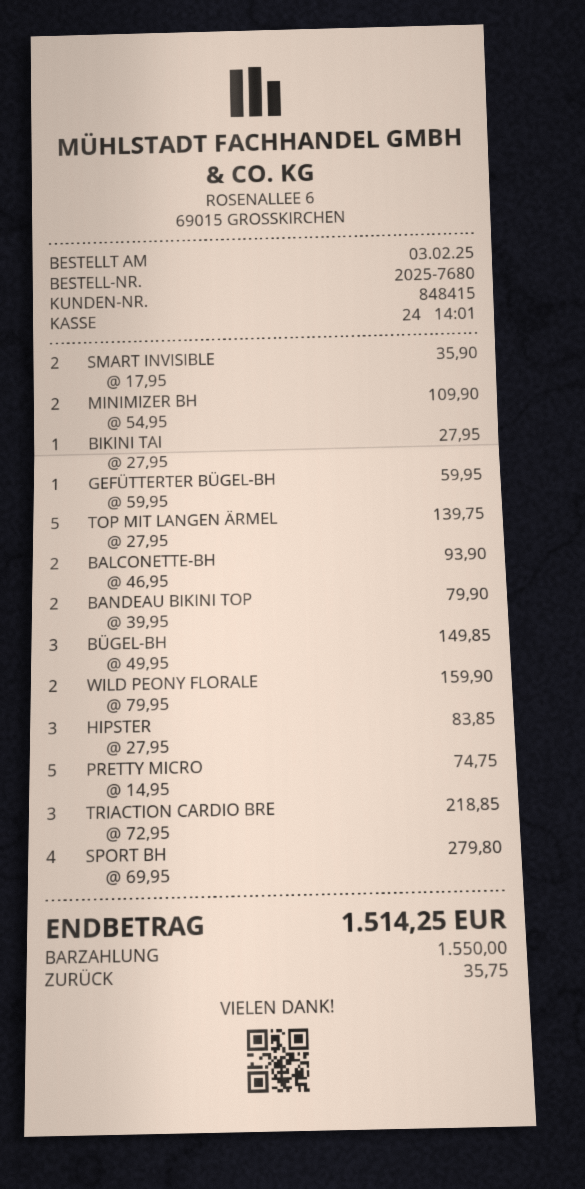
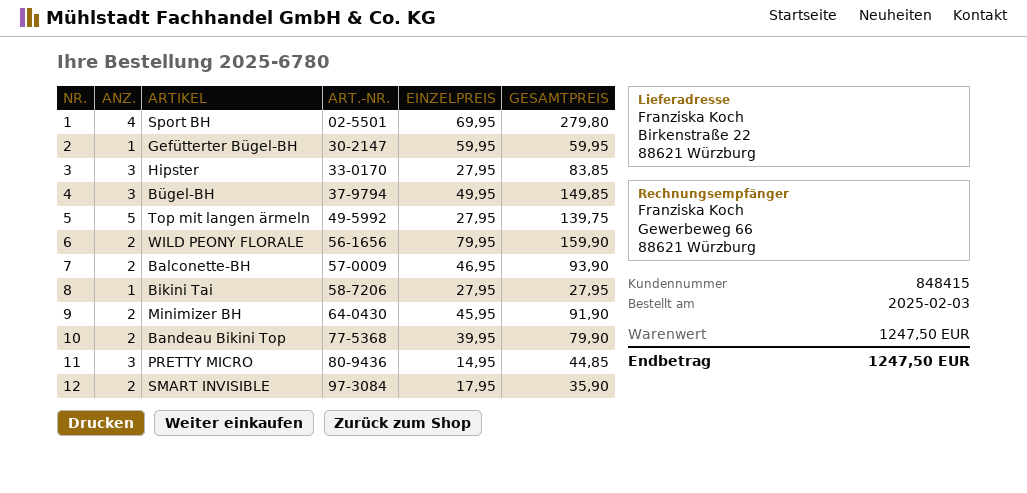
order number: 2025-7680 -> 2025-6780
MINIMIZER BH: 2 x 54.95 = 109.90 -> 2 x 45.95 = 91.90
PRETTY MICRO: 5 x 14.95 = 74.75 -> 3 x 14.95 = 44.85
TRIACTION CARDIO BRE: 3 x 72.95 = 218.85 -> none
total: 1514.25 -> 1247.50

